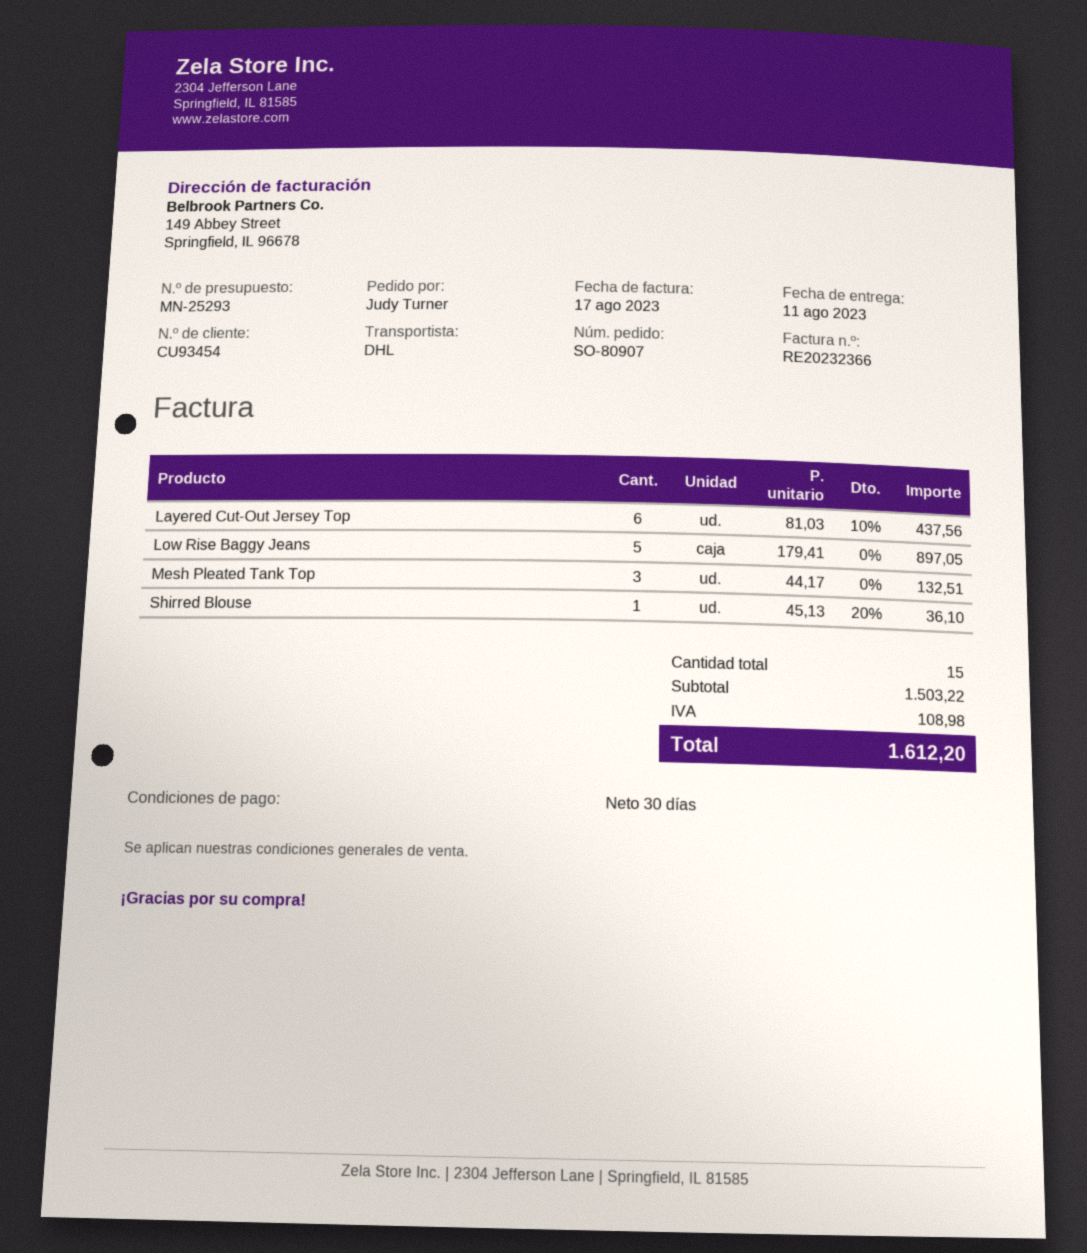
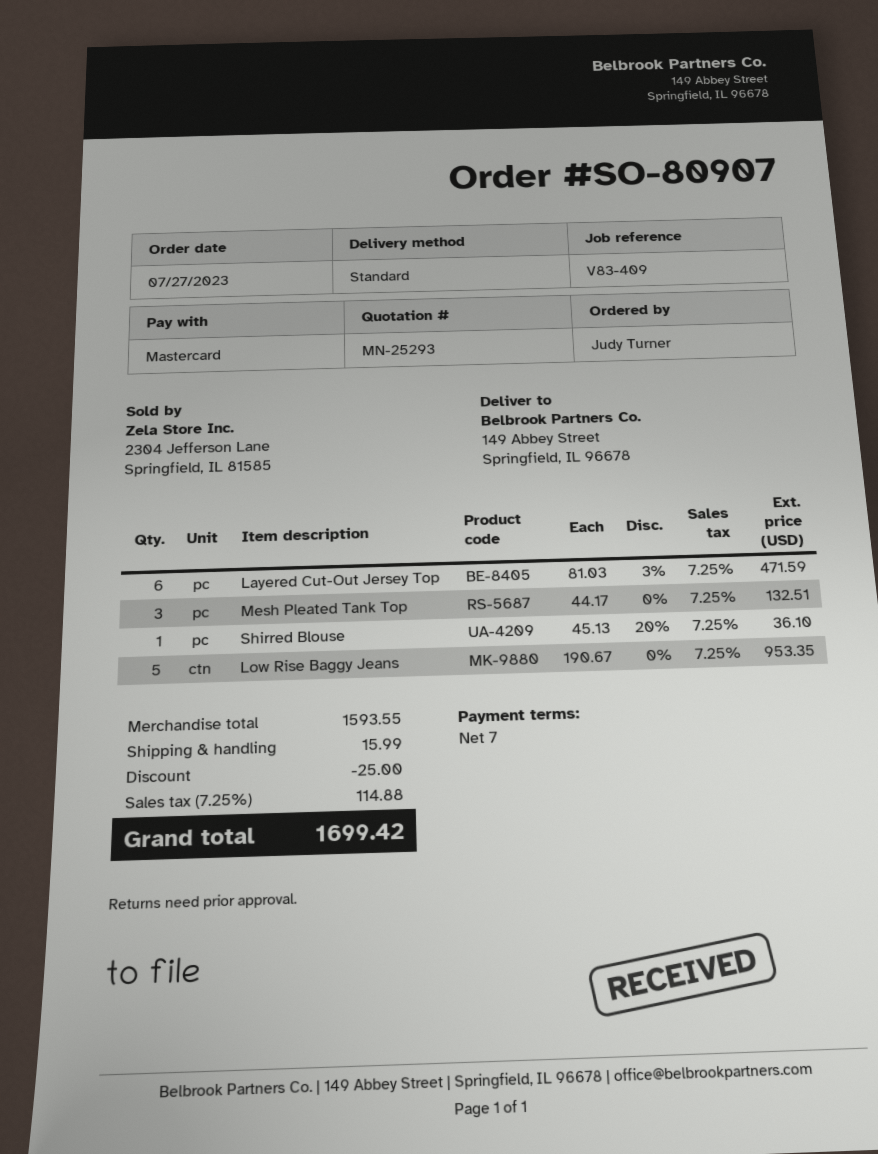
payment terms: 30 days -> 7 days
shipping method: DHL -> standard
Layered Cut-Out Jersey Top: 6 x 81.03 - 10% = 437.56 -> 6 x 81.03 - 3% = 471.59
Low Rise Baggy Jeans: 5 x 179.41 = 897.05 -> 5 x 190.67 = 953.35
subtotal: 1503.22 -> 1593.55
discount: none -> 25.00
shipping: none -> 15.99
tax: 108.98 -> 114.88
total: 1612.20 -> 1699.42

